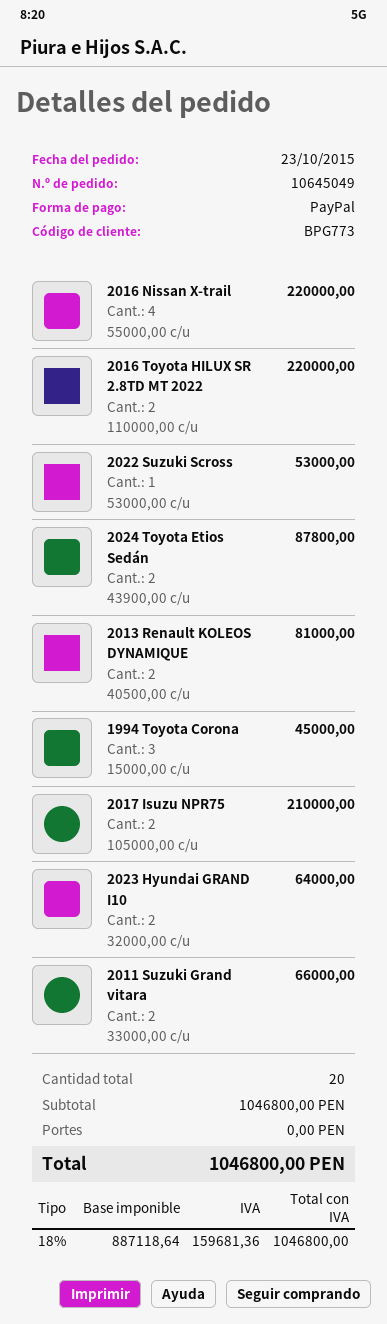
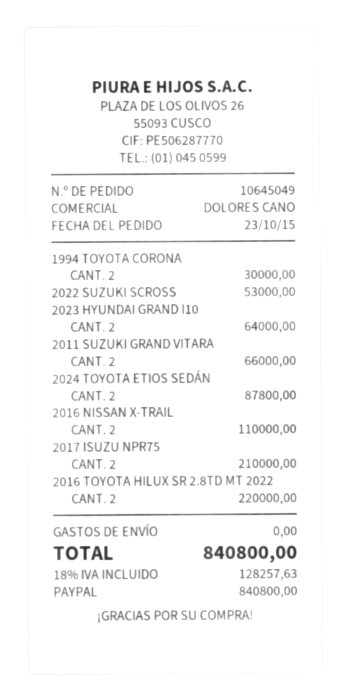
2016 Nissan X-trail: 4 for 220000.00 -> 2 for 110000.00
2013 Renault KOLEOS DYNAMIQUE: 2 for 81000.00 -> none
1994 Toyota Corona: 3 for 45000.00 -> 2 for 30000.00
tax: 18% = 159681.36 -> 18% = 128257.63
total: 1046800.00 -> 840800.00

